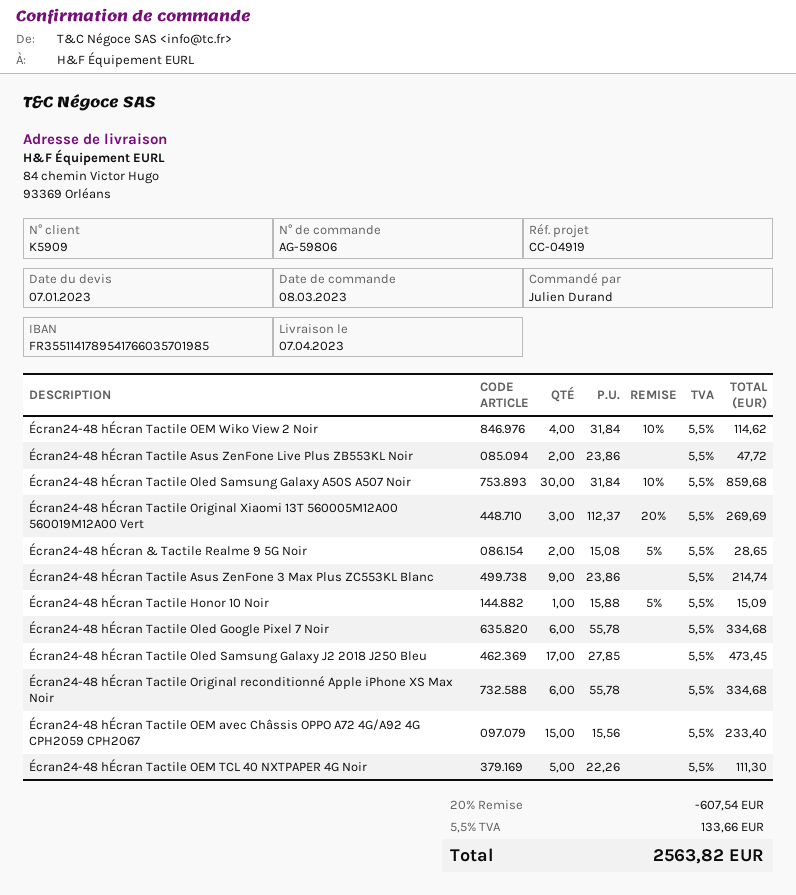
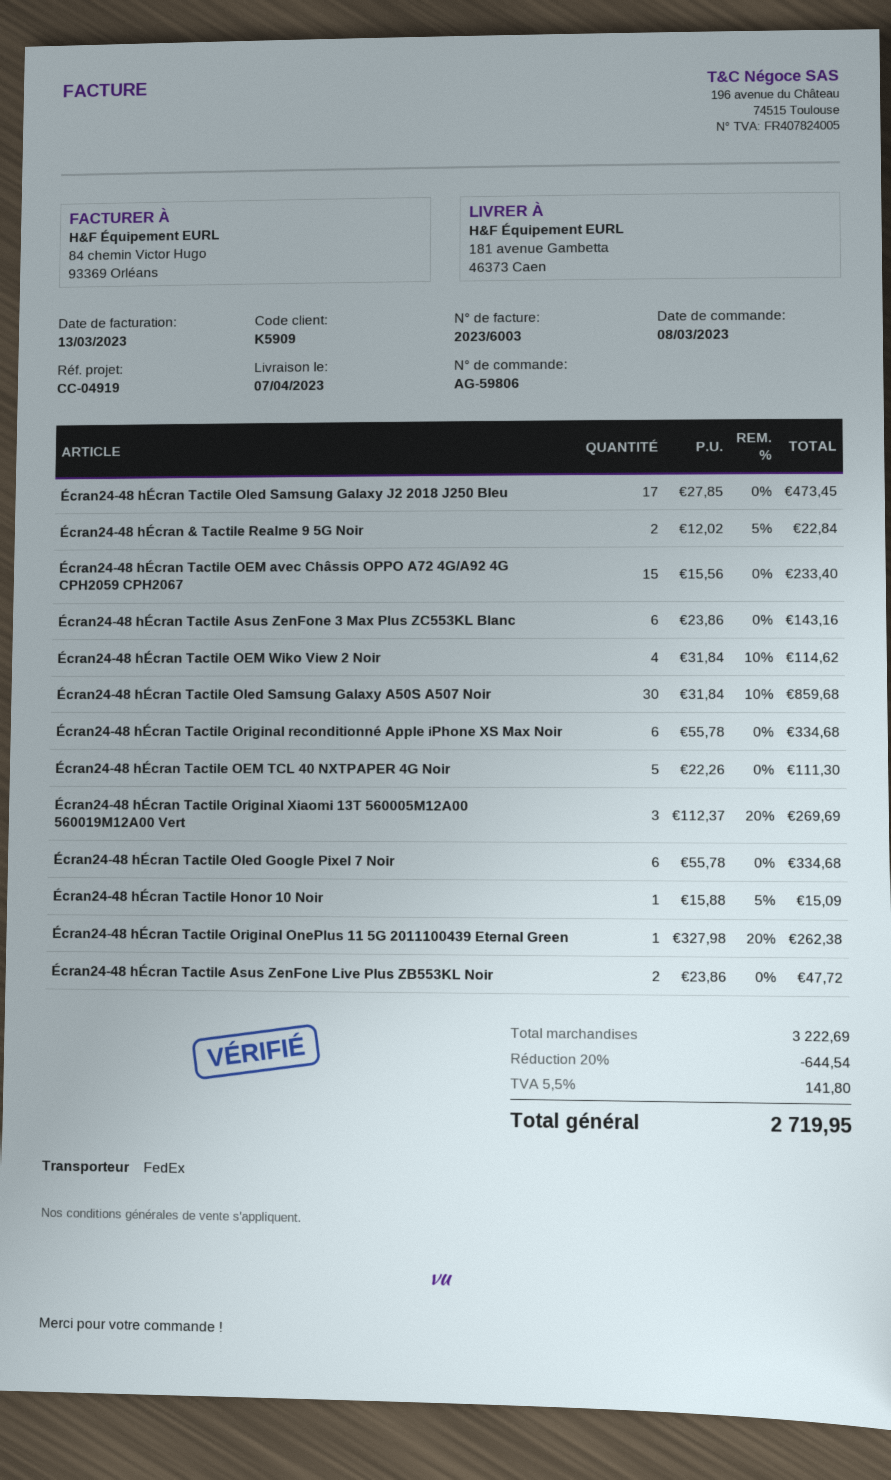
ship to: 84 chemin Victor Hugo, 93369 Orléans -> 181 avenue Gambetta, 46373 Caen
Écran24-48 hÉcran & Tactile Realme 9 5G Noir: 2 x 15.08 - 5% = 28.65 -> 2 x 12.02 - 5% = 22.84
Écran24-48 hÉcran Tactile Asus ZenFone 3 Max Plus ZC553KL Blanc: 9 x 23.86 = 214.74 -> 6 x 23.86 = 143.16
Écran24-48 hÉcran Tactile Original OnePlus 11 5G 2011100439 Eternal Green: none -> 1 x 327.98 - 20% = 262.38
discount: 20% = 607.54 -> 20% = 644.54
tax: 5.5% = 133.66 -> 5.5% = 141.80
total: 2563.82 -> 2719.95

